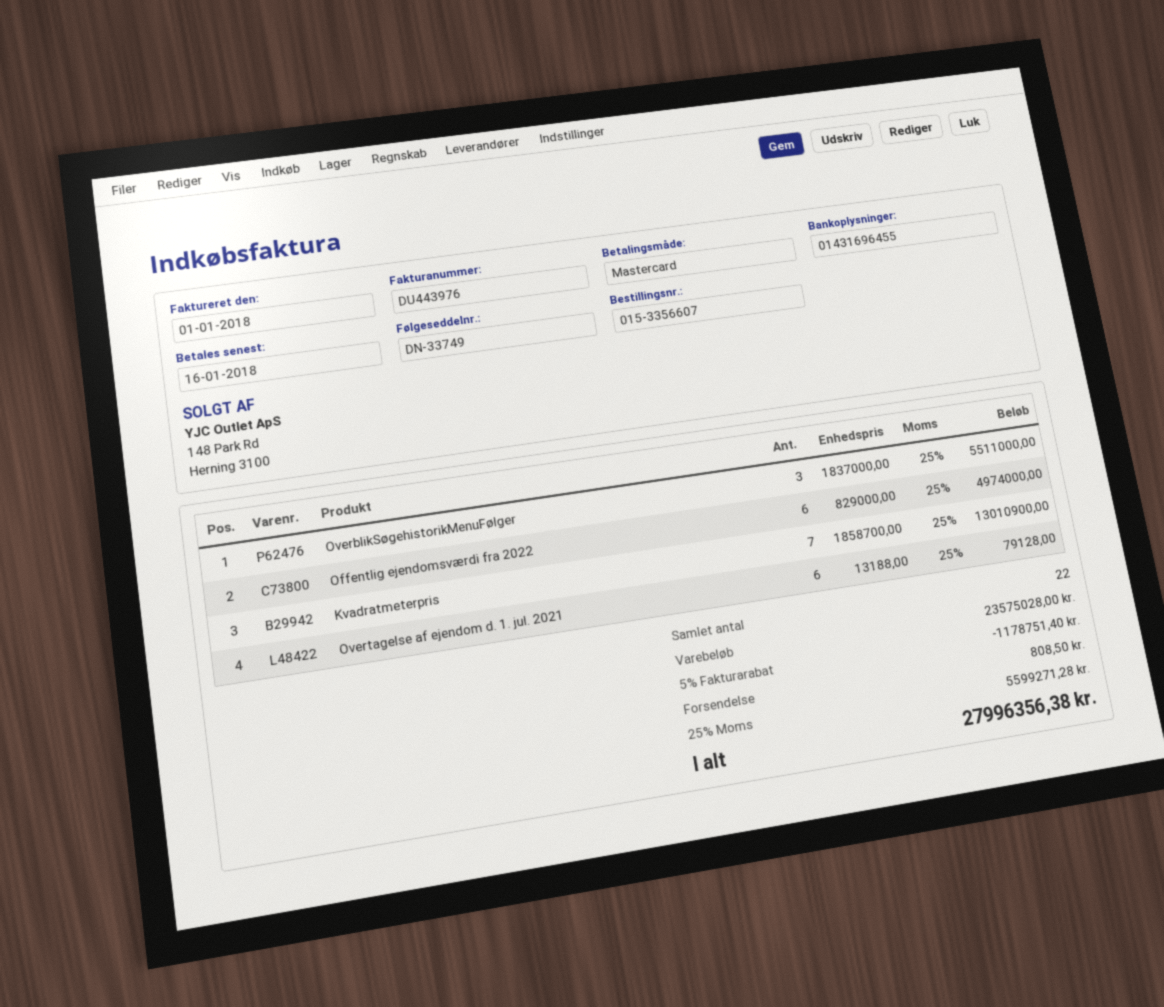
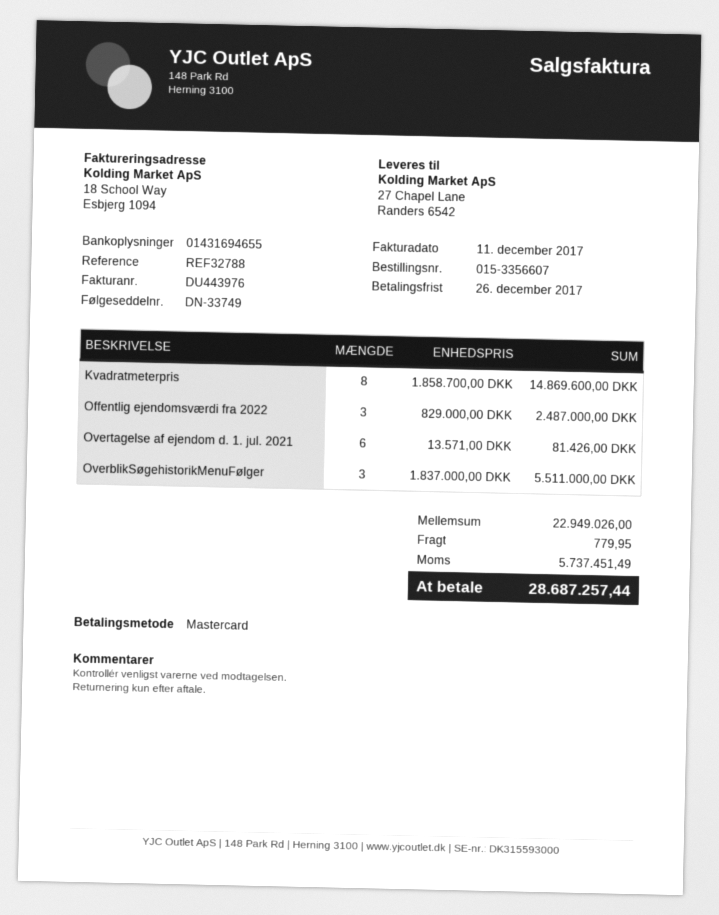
invoice date: 2018-01-01 -> 2017-12-11
due date: 2018-01-16 -> 2017-12-26
bank account: 01431696455 -> 01431694655
Offentlig ejendomsværdi fra 2022: 6 x 829000.00 = 4974000.00 -> 3 x 829000.00 = 2487000.00
Kvadratmeterpris: 7 x 1858700.00 = 13010900.00 -> 8 x 1858700.00 = 14869600.00
Overtagelse af ejendom d. 1. jul. 2021: 6 x 13188.00 = 79128.00 -> 6 x 13571.00 = 81426.00
subtotal: 23575028.00 -> 22949026.00
discount: 5% = 1178751.40 -> none
shipping: 808.50 -> 779.95
tax: 5599271.28 -> 5737451.49
total: 27996356.38 -> 28687257.44

